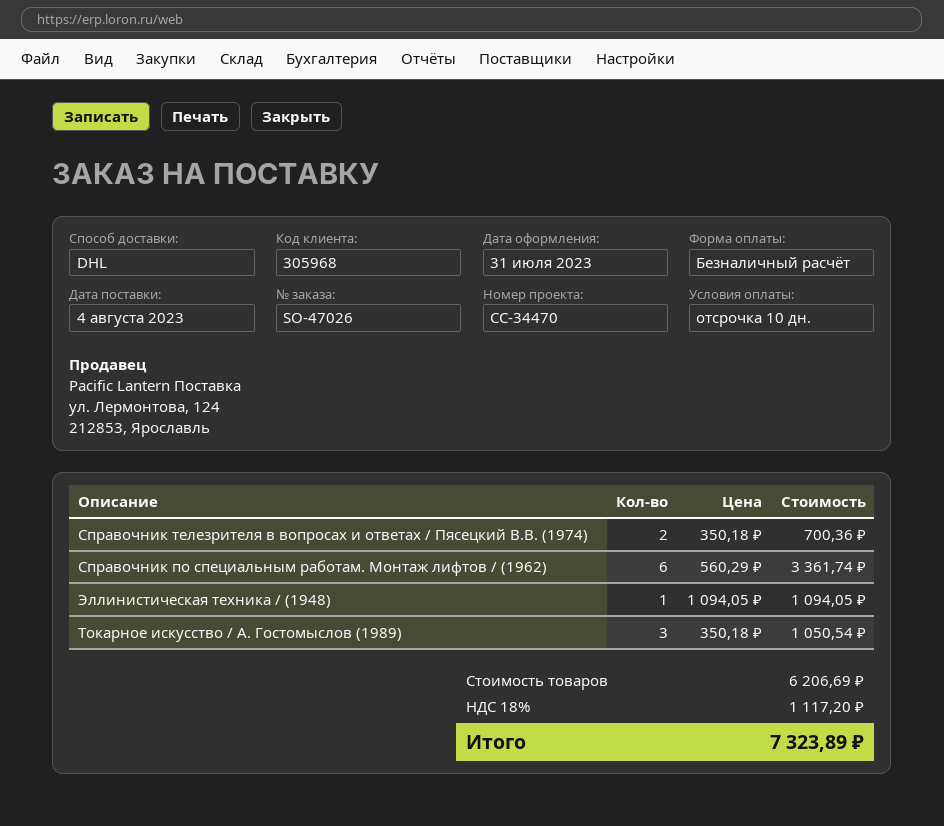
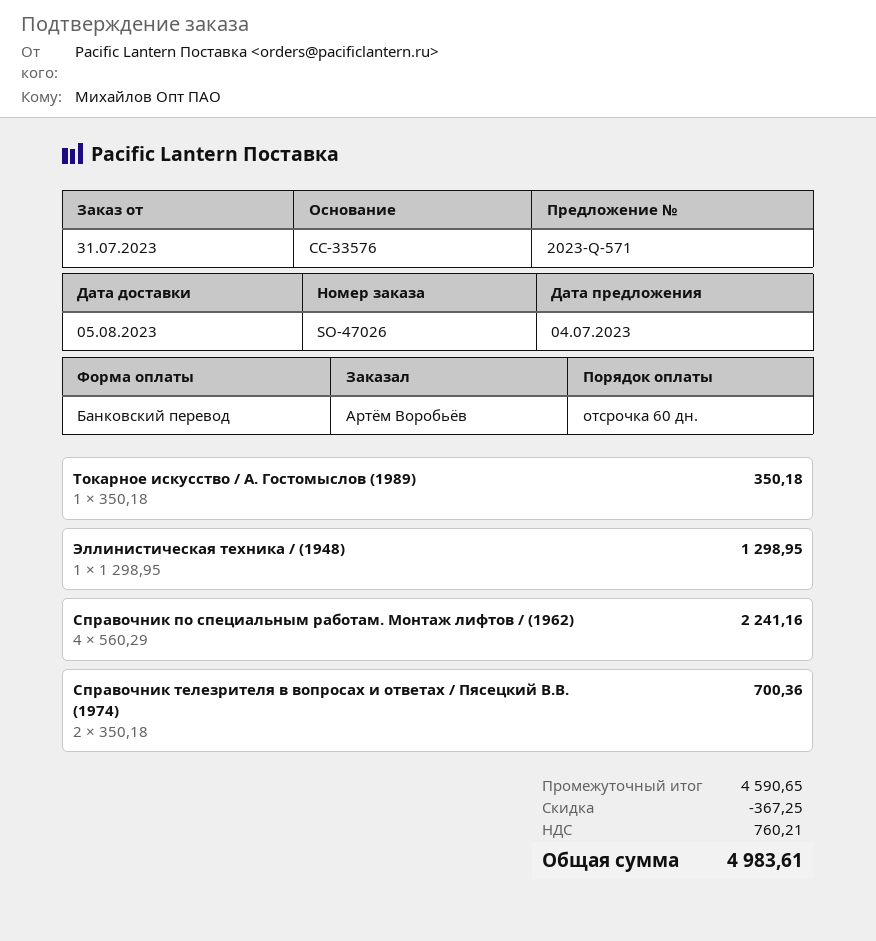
delivery date: 2023-08-04 -> 2023-08-05
payment terms: 10 days -> 60 days
reference: CC-34470 -> CC-33576
Справочник по специальным работам. Монтаж лифтов / (1962): 6 x 560.29 = 3361.74 -> 4 x 560.29 = 2241.16
Эллинистическая техника / (1948): 1 x 1094.05 = 1094.05 -> 1 x 1298.95 = 1298.95
Токарное искусство / А. Гостомыслов (1989): 3 x 350.18 = 1050.54 -> 1 x 350.18 = 350.18
subtotal: 6206.69 -> 4590.65
discount: none -> 367.25
tax: 1117.20 -> 760.21
total: 7323.89 -> 4983.61

